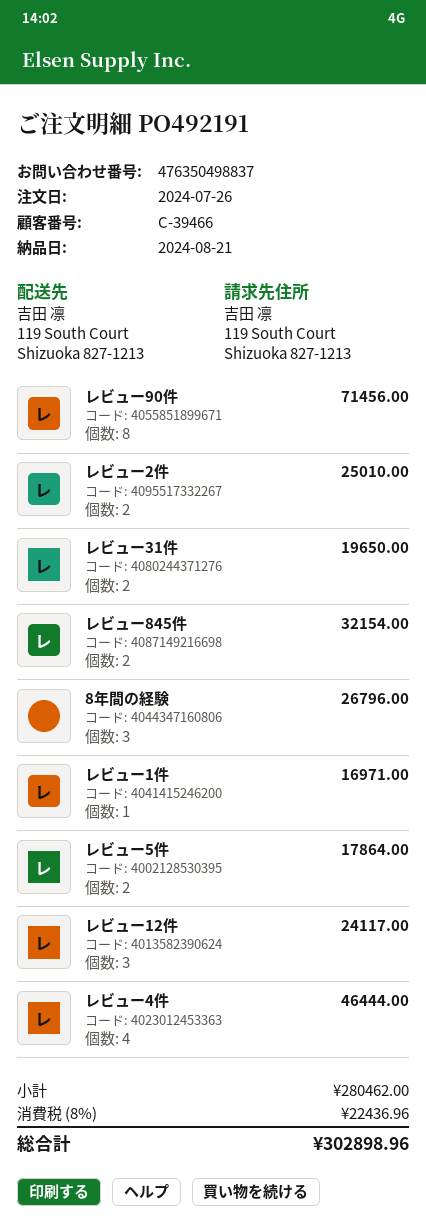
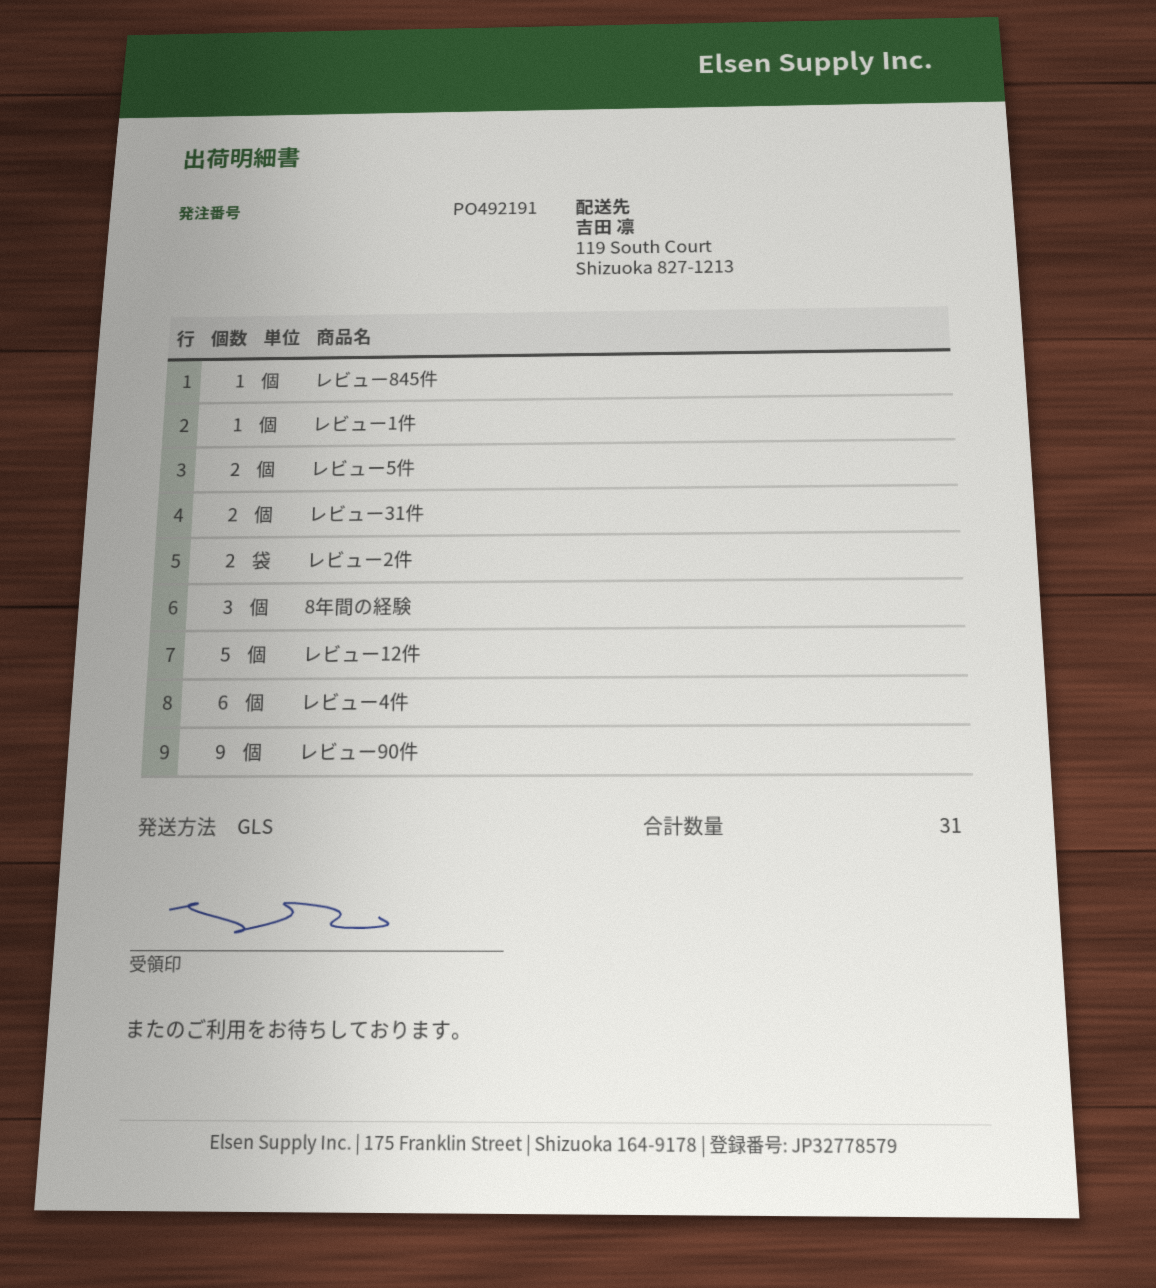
レビュー90件: 8 -> 9
レビュー845件: 2 -> 1
レビュー12件: 3 -> 5
レビュー4件: 4 -> 6

